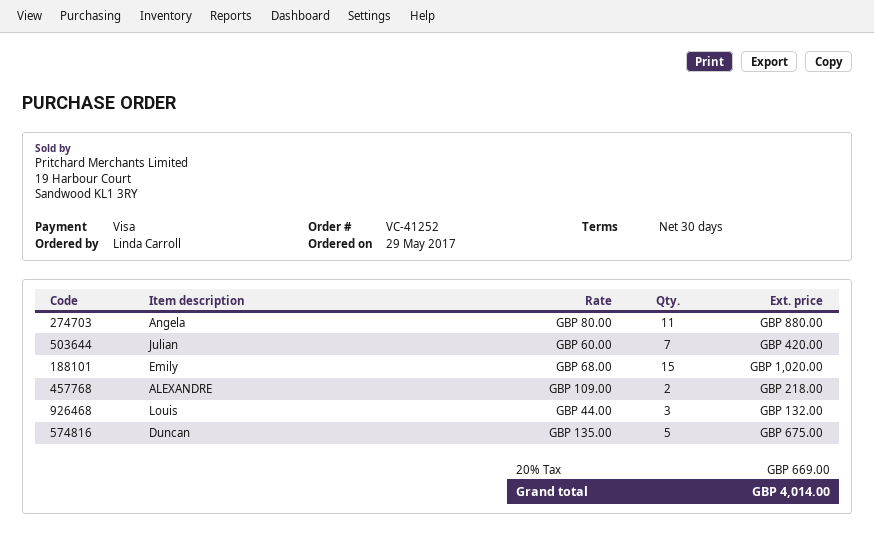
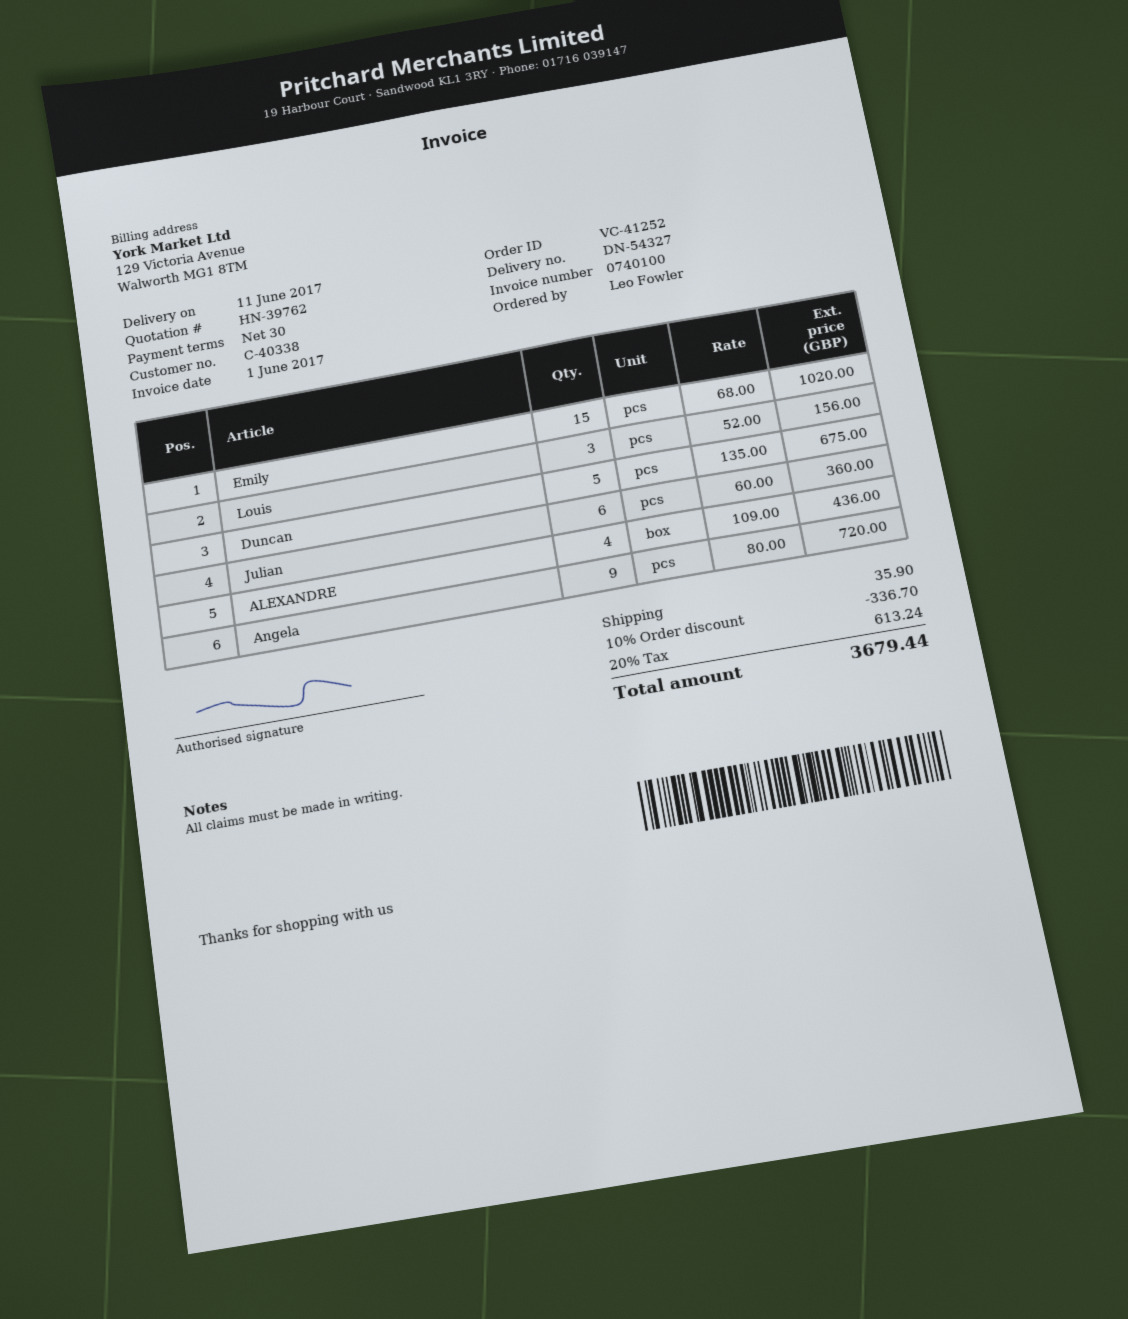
ordered by: Linda Carroll -> Leo Fowler
Angela: 11 x 80.00 = 880.00 -> 9 x 80.00 = 720.00
Julian: 7 x 60.00 = 420.00 -> 6 x 60.00 = 360.00
ALEXANDRE: 2 x 109.00 = 218.00 -> 4 x 109.00 = 436.00
Louis: 3 x 44.00 = 132.00 -> 3 x 52.00 = 156.00
discount: none -> 10% = 336.70
shipping: none -> 35.90
tax: 20% = 669.00 -> 20% = 613.24
total: 4014.00 -> 3679.44

